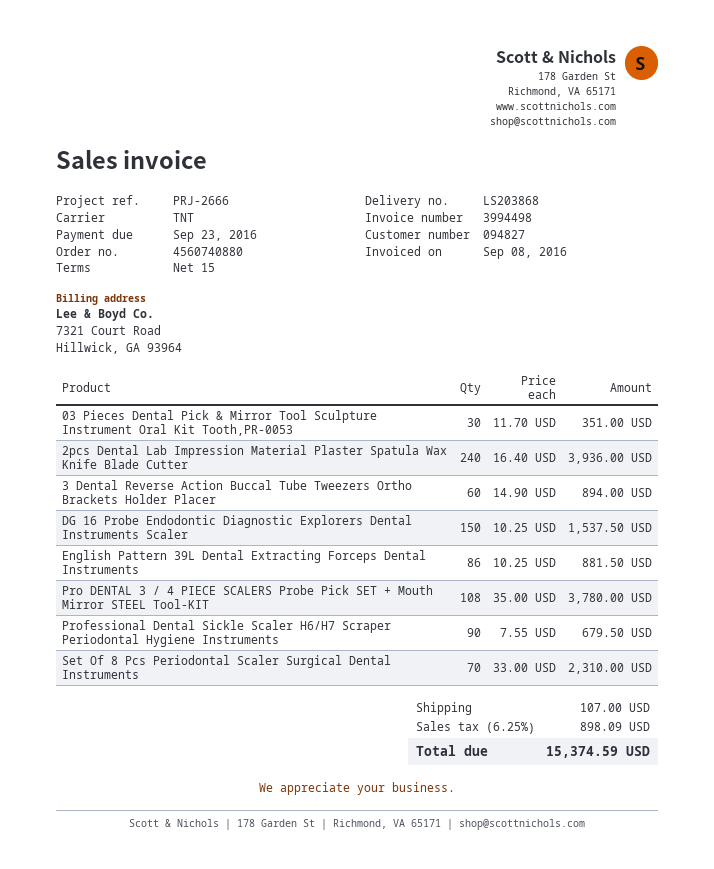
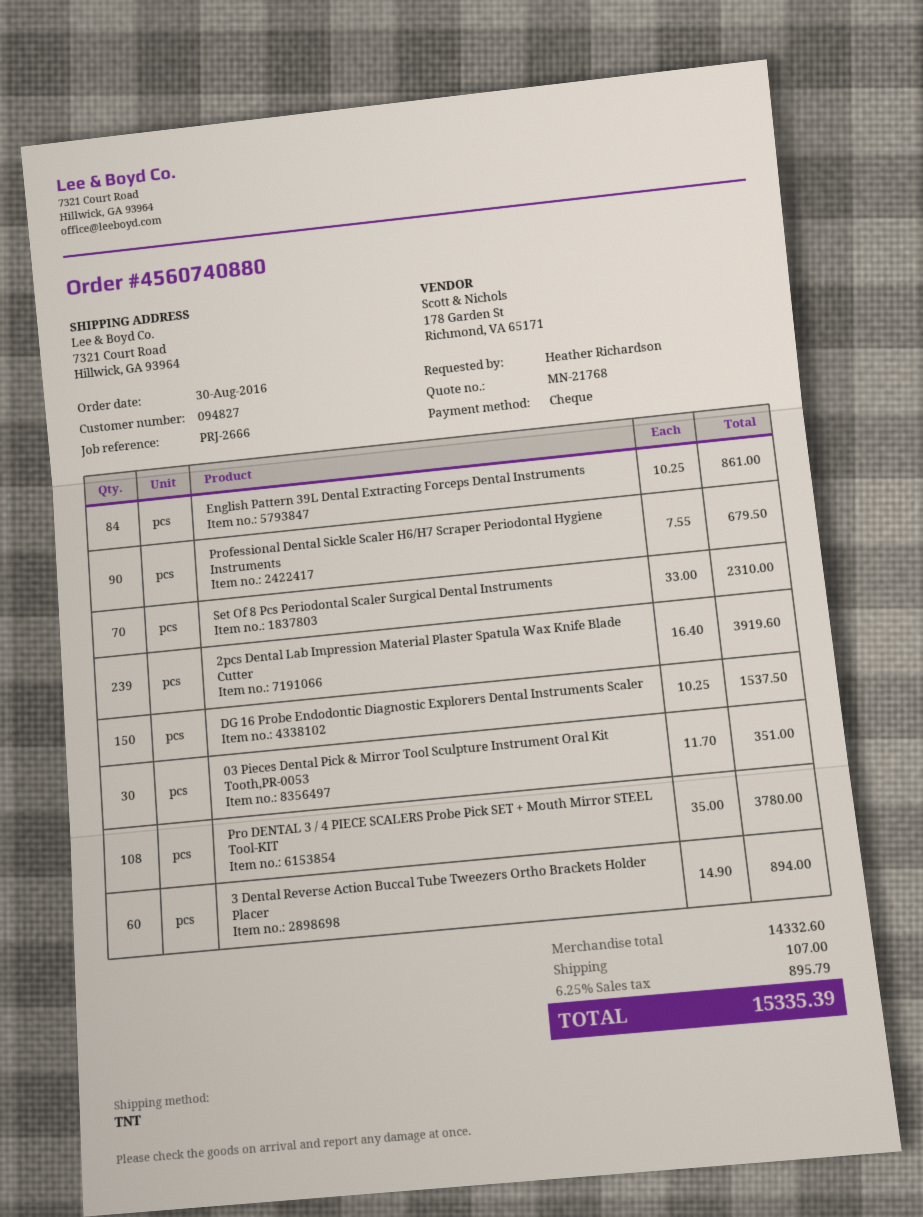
2pcs Dental Lab Impression Material Plaster Spatula Wax Knife Blade Cutter: 240 x 16.40 = 3936.00 -> 239 x 16.40 = 3919.60
English Pattern 39L Dental Extracting Forceps Dental Instruments: 86 x 10.25 = 881.50 -> 84 x 10.25 = 861.00
tax: 6.25% = 898.09 -> 6.25% = 895.79
total: 15374.59 -> 15335.39

